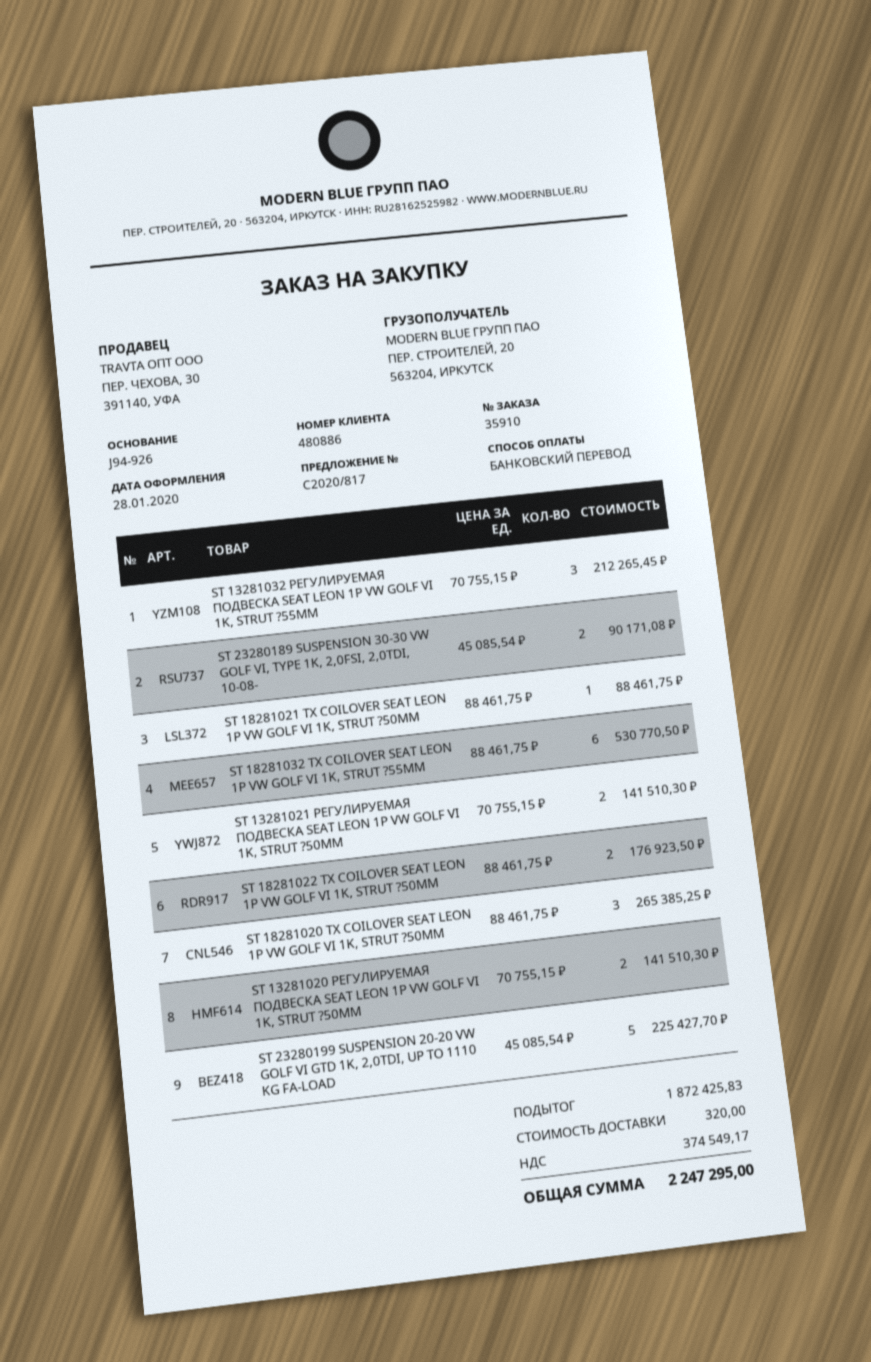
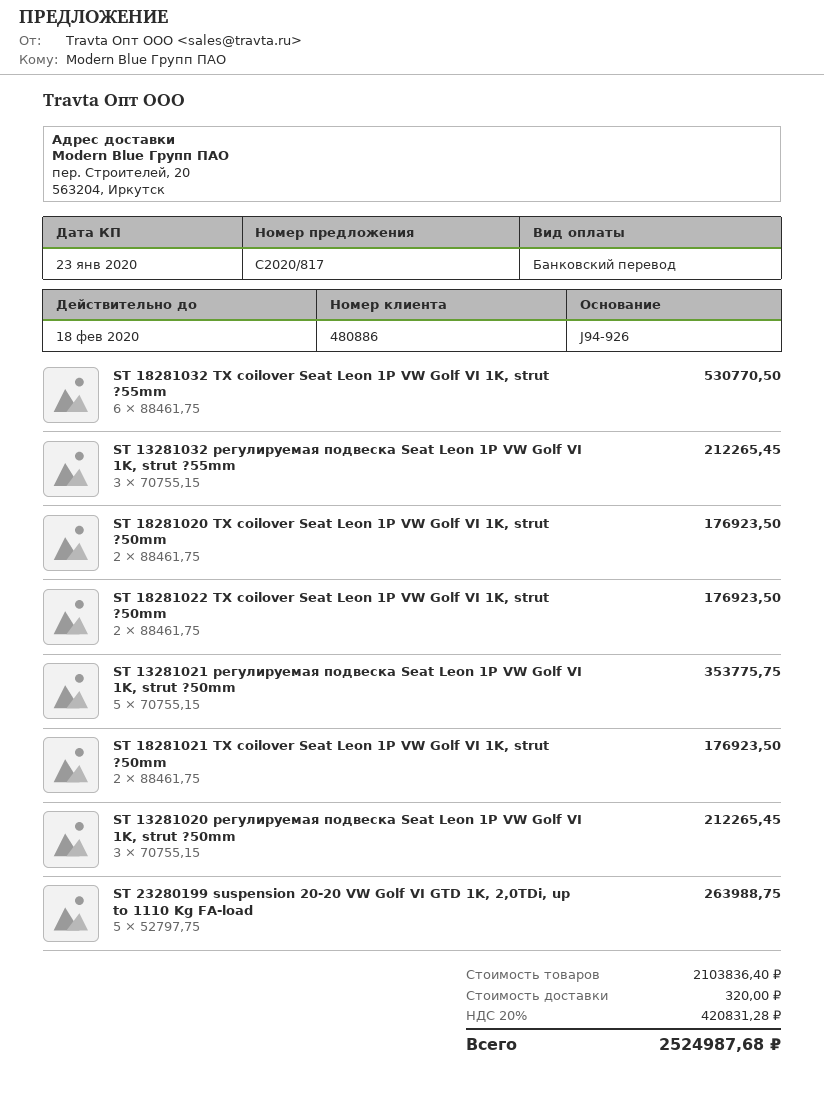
ST 23280189 SUSPENSION 30-30 VW GOLF VI, TYPE 1K, 2,0FSI, 2,0TDI, 10-08-: 2 x 45085.54 = 90171.08 -> none
ST 18281021 TX COILOVER SEAT LEON 1P VW GOLF VI 1K, STRUT ?50MM: 1 x 88461.75 = 88461.75 -> 2 x 88461.75 = 176923.50
ST 13281021 РЕГУЛИРУЕМАЯ ПОДВЕСКА SEAT LEON 1P VW GOLF VI 1K, STRUT ?50MM: 2 x 70755.15 = 141510.30 -> 5 x 70755.15 = 353775.75
ST 18281020 TX COILOVER SEAT LEON 1P VW GOLF VI 1K, STRUT ?50MM: 3 x 88461.75 = 265385.25 -> 2 x 88461.75 = 176923.50
ST 13281020 РЕГУЛИРУЕМАЯ ПОДВЕСКА SEAT LEON 1P VW GOLF VI 1K, STRUT ?50MM: 2 x 70755.15 = 141510.30 -> 3 x 70755.15 = 212265.45
ST 23280199 SUSPENSION 20-20 VW GOLF VI GTD 1K, 2,0TDI, UP TO 1110 KG FA-LOAD: 5 x 45085.54 = 225427.70 -> 5 x 52797.75 = 263988.75
subtotal: 1872425.83 -> 2103836.40
tax: 374549.17 -> 420831.28
total: 2247295.00 -> 2524987.68

